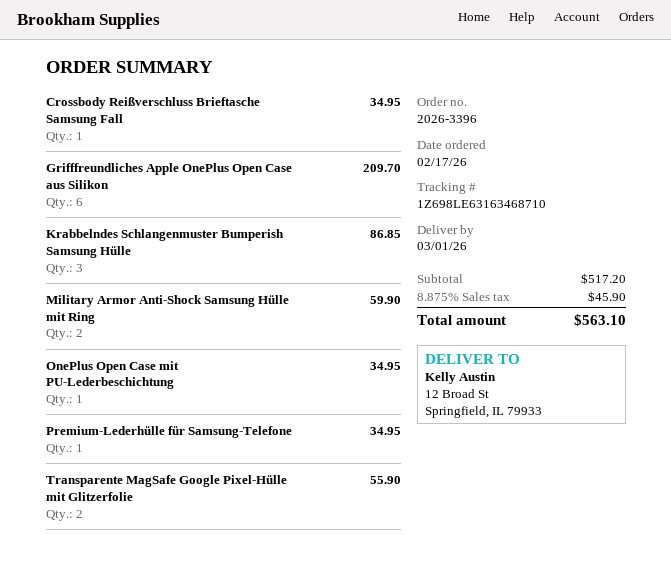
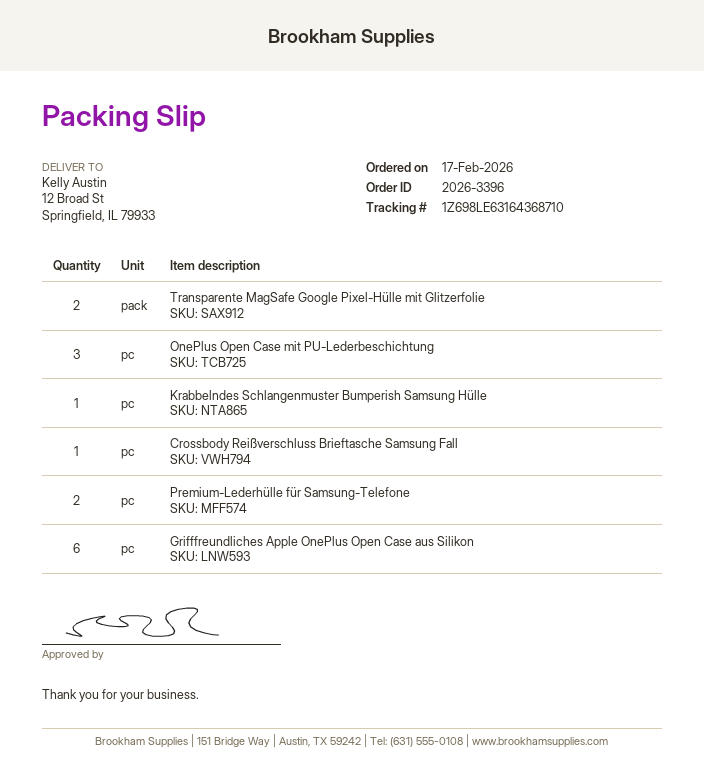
tracking number: 1Z698LE63163468710 -> 1Z698LE63164368710
Krabbelndes Schlangenmuster Bumperish Samsung Hülle: 3 -> 1
Military Armor Anti-Shock Samsung Hülle mit Ring: 2 -> none
OnePlus Open Case mit PU-Lederbeschichtung: 1 -> 3
Premium-Lederhülle für Samsung-Telefone: 1 -> 2

